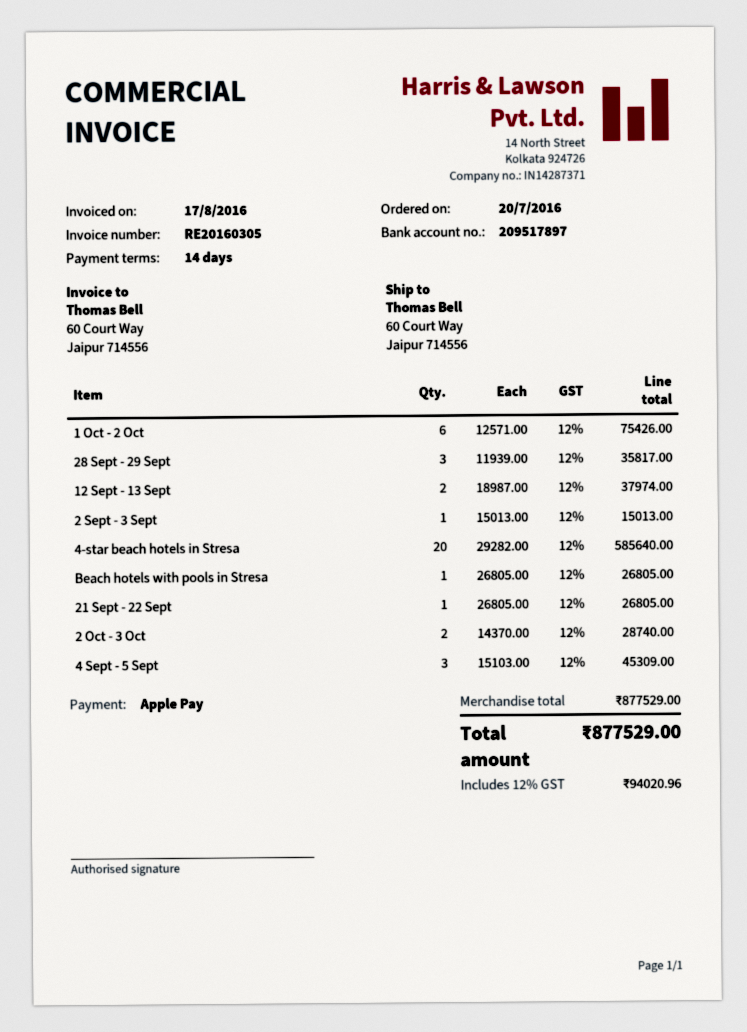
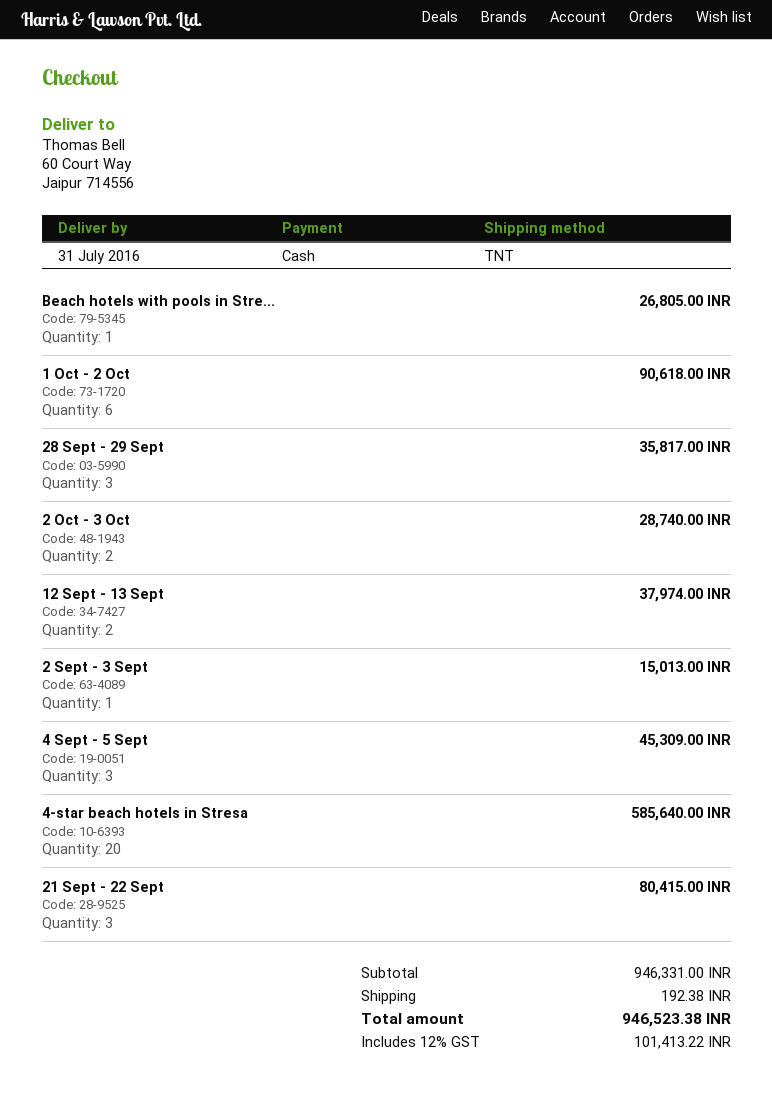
payment method: Apple Pay -> cash
1 Oct - 2 Oct: 6 for 75426.00 -> 6 for 90618.00
21 Sept - 22 Sept: 1 for 26805.00 -> 3 for 80415.00
subtotal: 877529.00 -> 946331.00
shipping: none -> 192.38
tax: 12% = 94020.96 -> 12% = 101413.22
total: 877529.00 -> 946523.38

